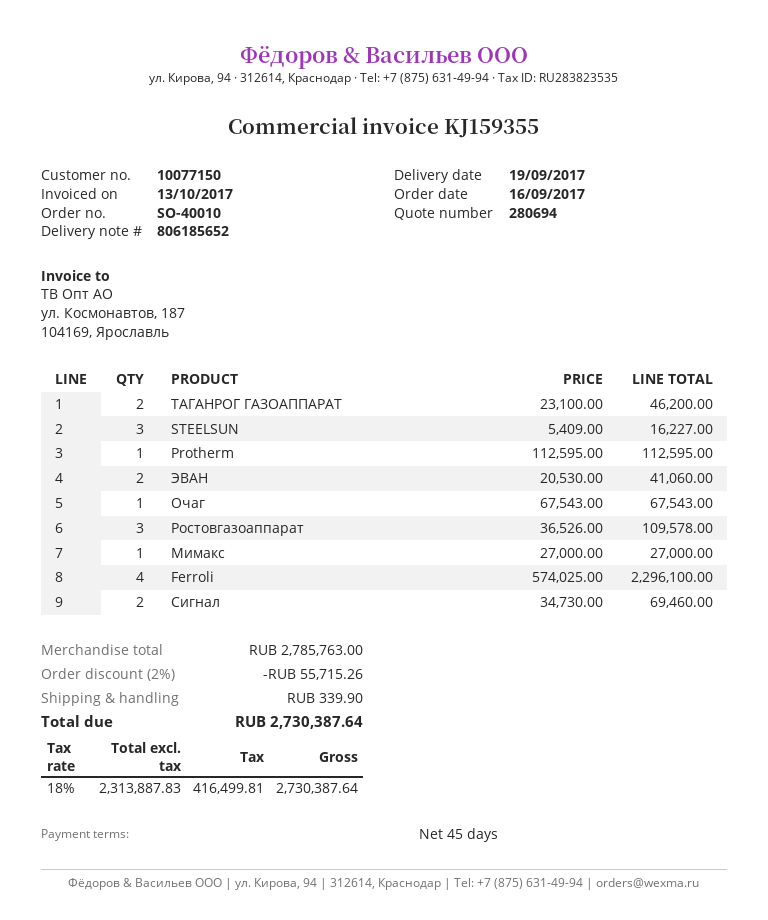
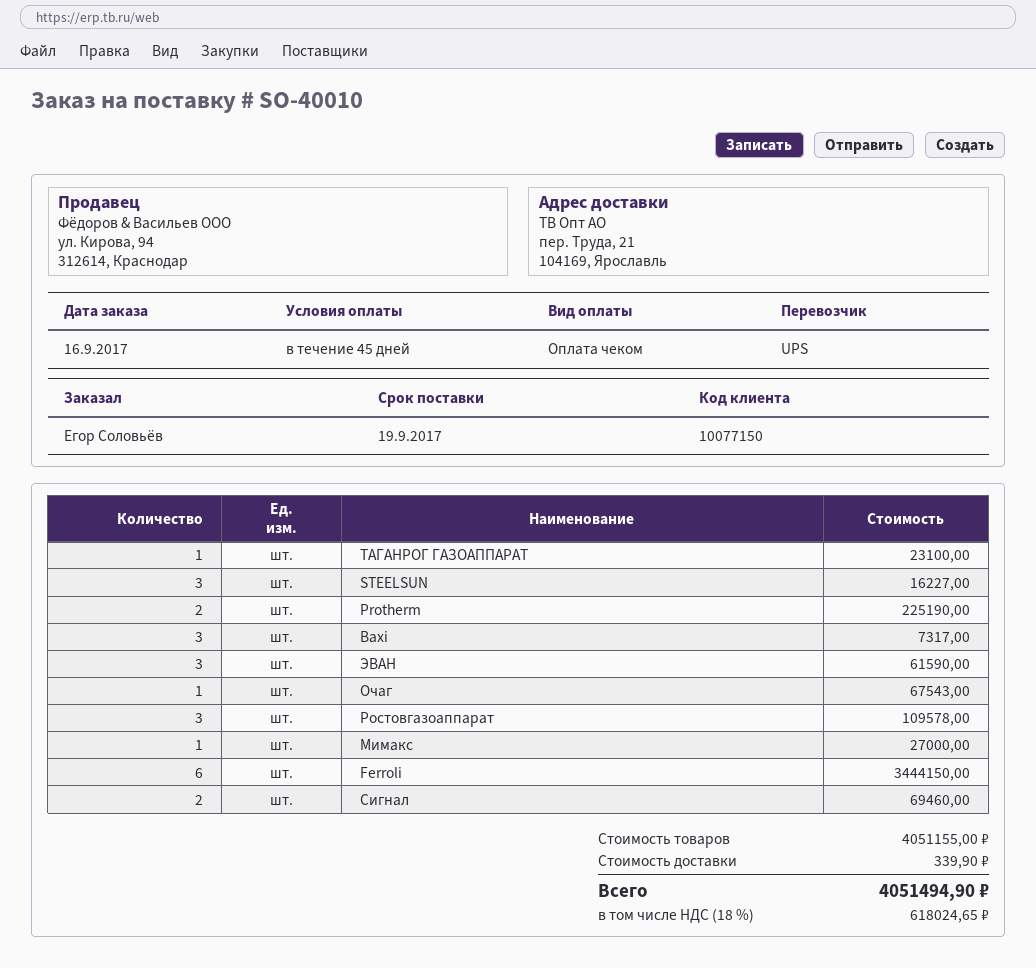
ТАГАНРОГ ГАЗОАППАРАТ: 2 for 46200.00 -> 1 for 23100.00
Protherm: 1 for 112595.00 -> 2 for 225190.00
ЭВАН: 2 for 41060.00 -> 3 for 61590.00
Ferroli: 4 for 2296100.00 -> 6 for 3444150.00
Baxi: none -> 3 for 7317.00
subtotal: 2785763.00 -> 4051155.00
discount: 2% = 55715.26 -> none
tax: 18% = 416499.81 -> 18% = 618024.65
total: 2730387.64 -> 4051494.90

